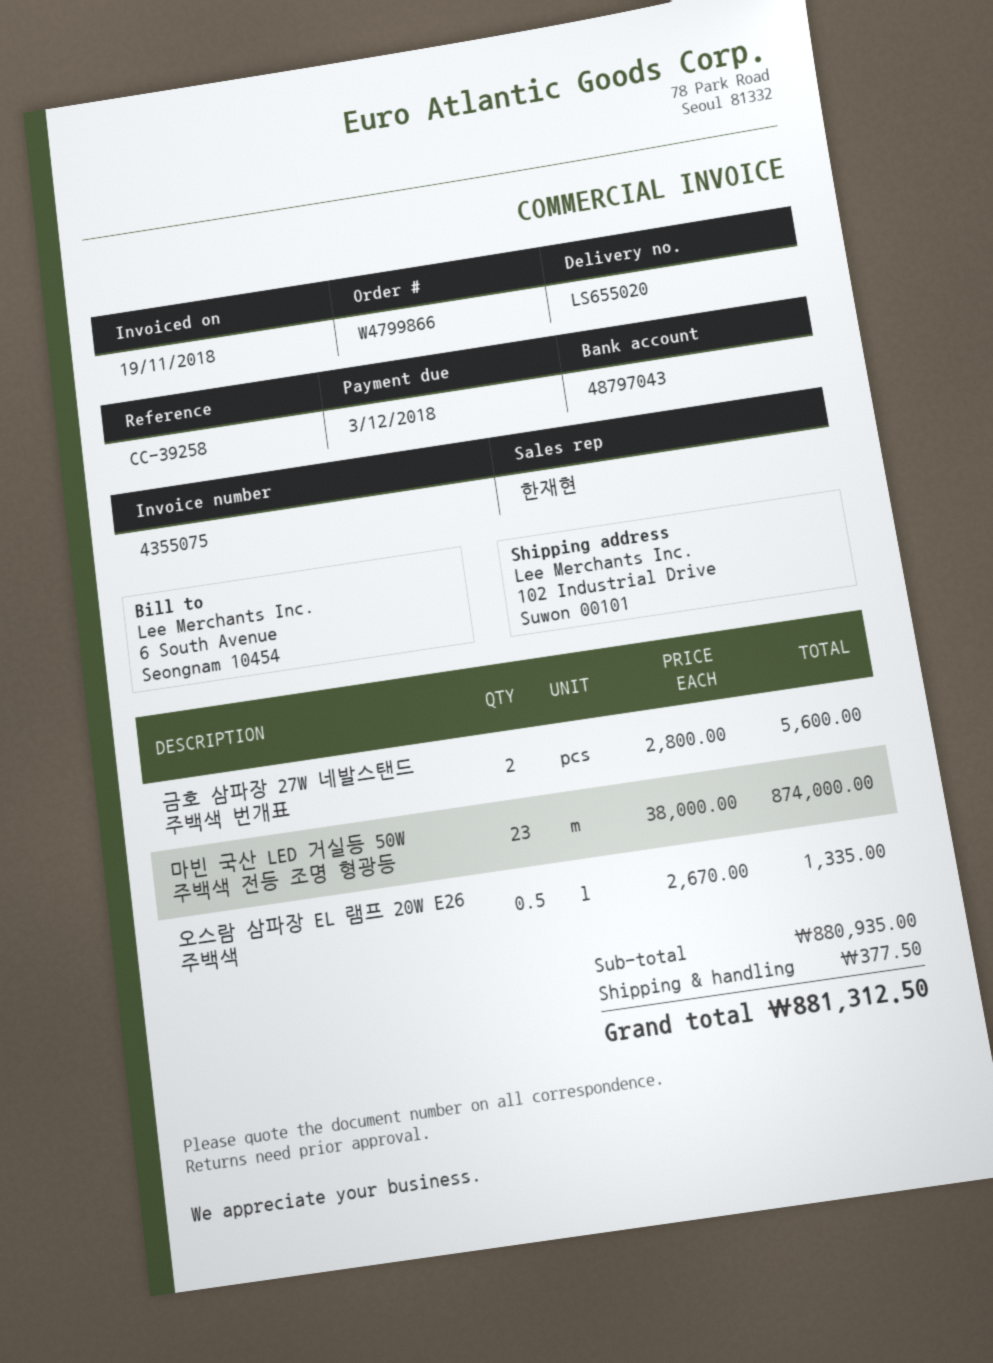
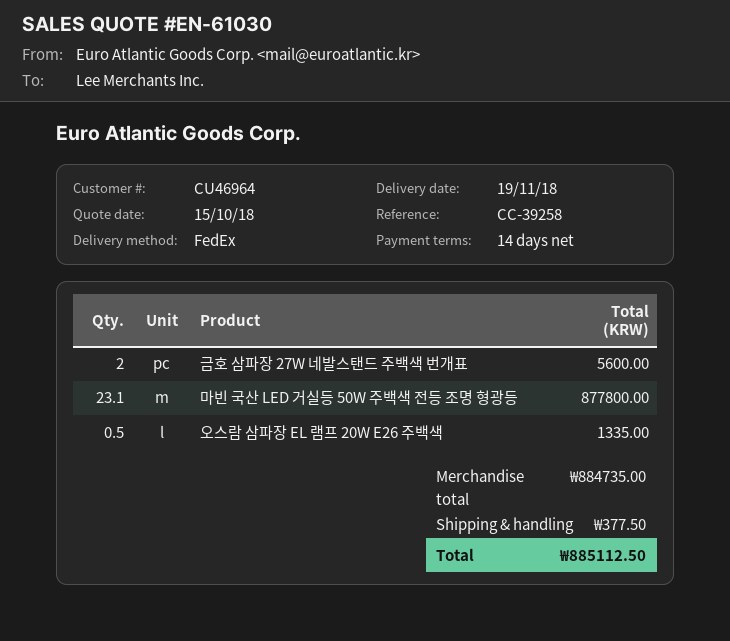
마빈 국산 LED 거실등 50W 주백색 전등 조명 형광등: 23 for 874000.00 -> 23.1 for 877800.00
subtotal: 880935.00 -> 884735.00
total: 881312.50 -> 885112.50

